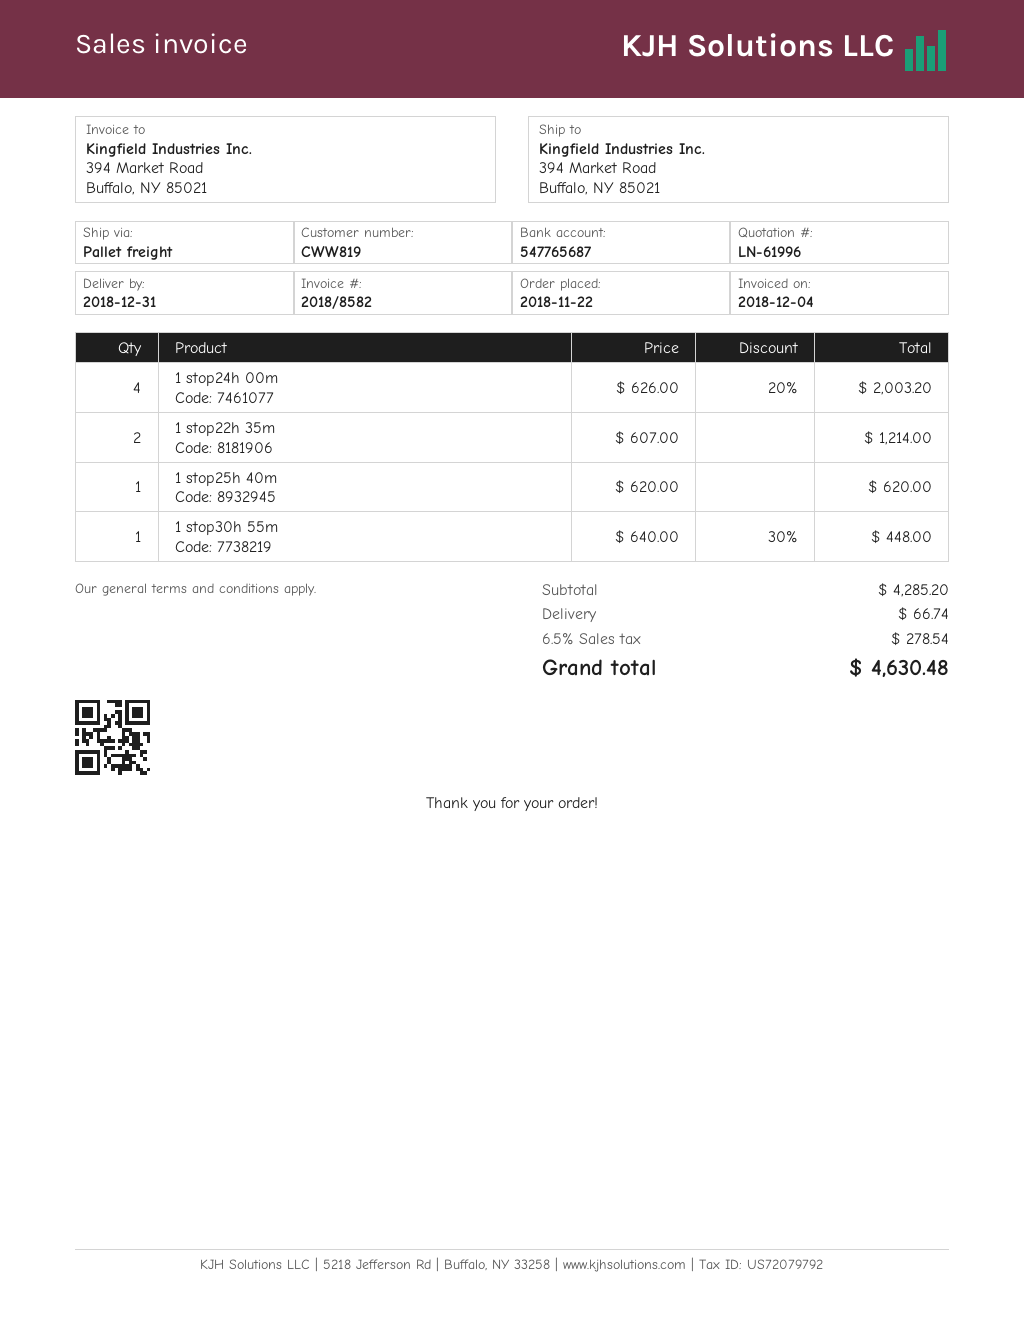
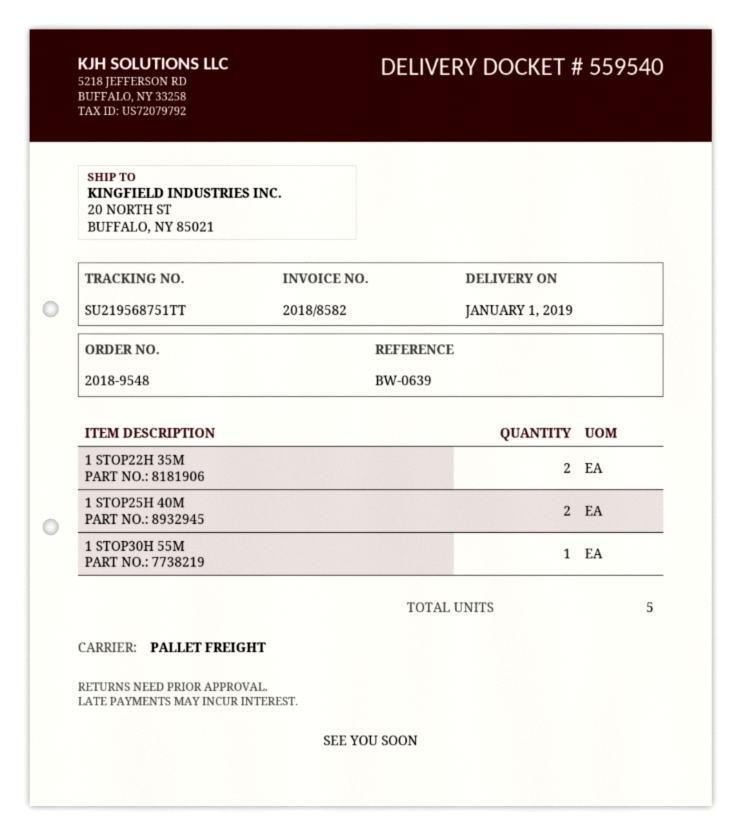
delivery date: 2018-12-31 -> 2019-01-01
ship to: 394 Market Road, Buffalo, NY 85021 -> 20 NORTH ST, BUFFALO, NY 85021
1 stop24h 00m: 4 -> none
1 stop25h 40m: 1 -> 2

